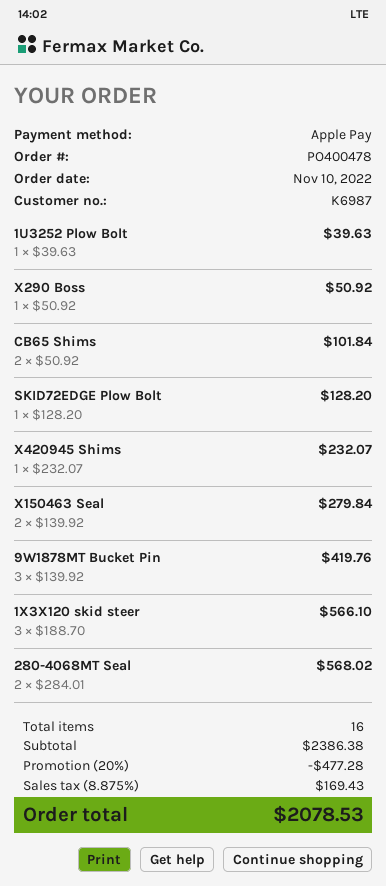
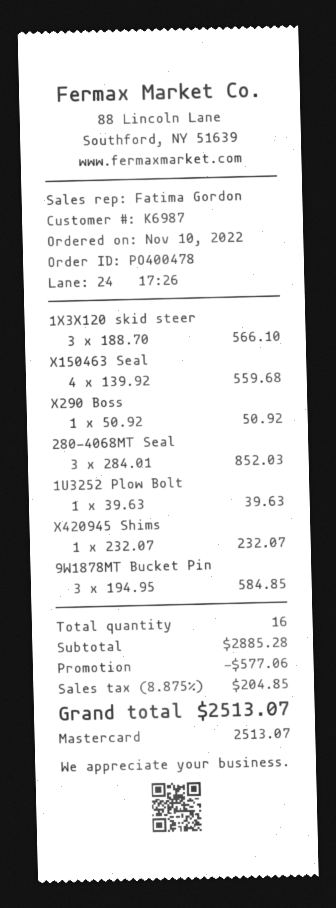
payment method: Apple Pay -> Mastercard
CB65 Shims: 2 x 50.92 = 101.84 -> none
SKID72EDGE Plow Bolt: 1 x 128.20 = 128.20 -> none
X150463 Seal: 2 x 139.92 = 279.84 -> 4 x 139.92 = 559.68
9W1878MT Bucket Pin: 3 x 139.92 = 419.76 -> 3 x 194.95 = 584.85
280-4068MT Seal: 2 x 284.01 = 568.02 -> 3 x 284.01 = 852.03
subtotal: 2386.38 -> 2885.28
discount: 477.28 -> 577.06
tax: 8.875% = 169.43 -> 8.875% = 204.85
total: 2078.53 -> 2513.07

